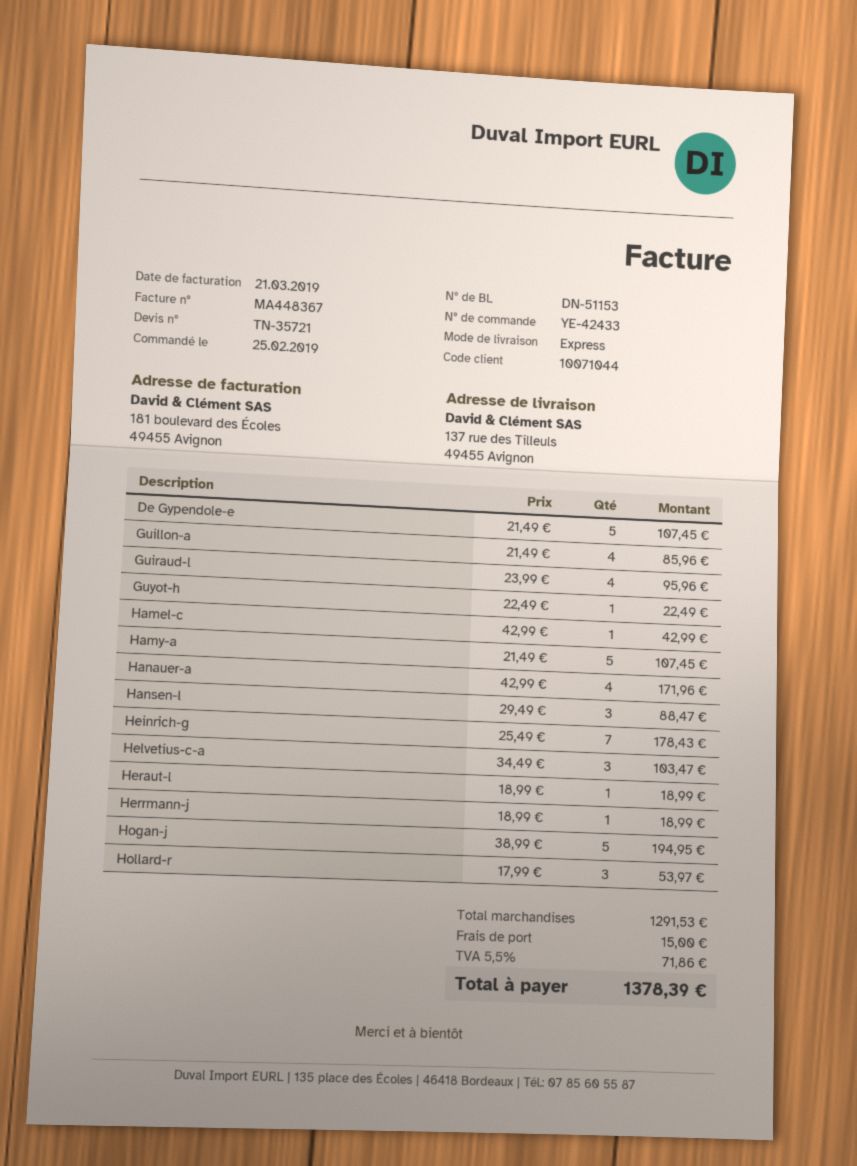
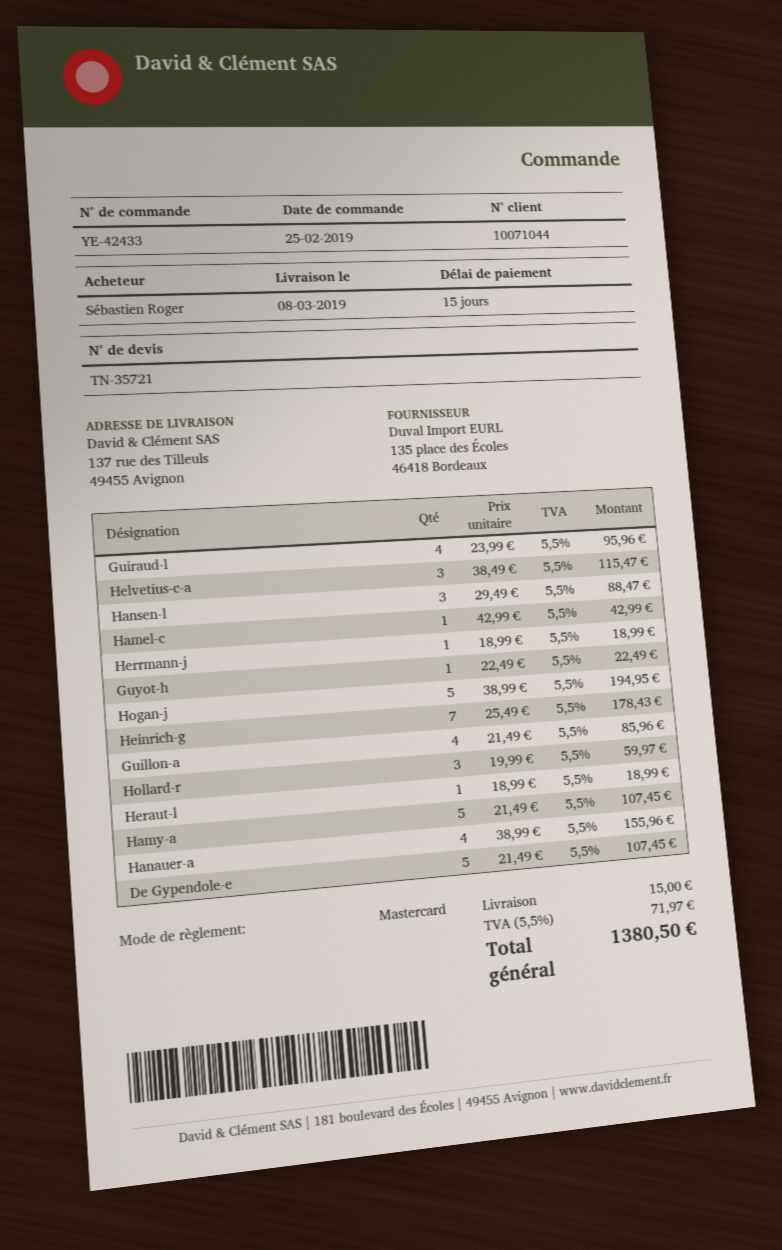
Hanauer-a: 4 x 42.99 = 171.96 -> 4 x 38.99 = 155.96
Helvetius-c-a: 3 x 34.49 = 103.47 -> 3 x 38.49 = 115.47
Hollard-r: 3 x 17.99 = 53.97 -> 3 x 19.99 = 59.97
tax: 5.5% = 71.86 -> 5.5% = 71.97
total: 1378.39 -> 1380.50

